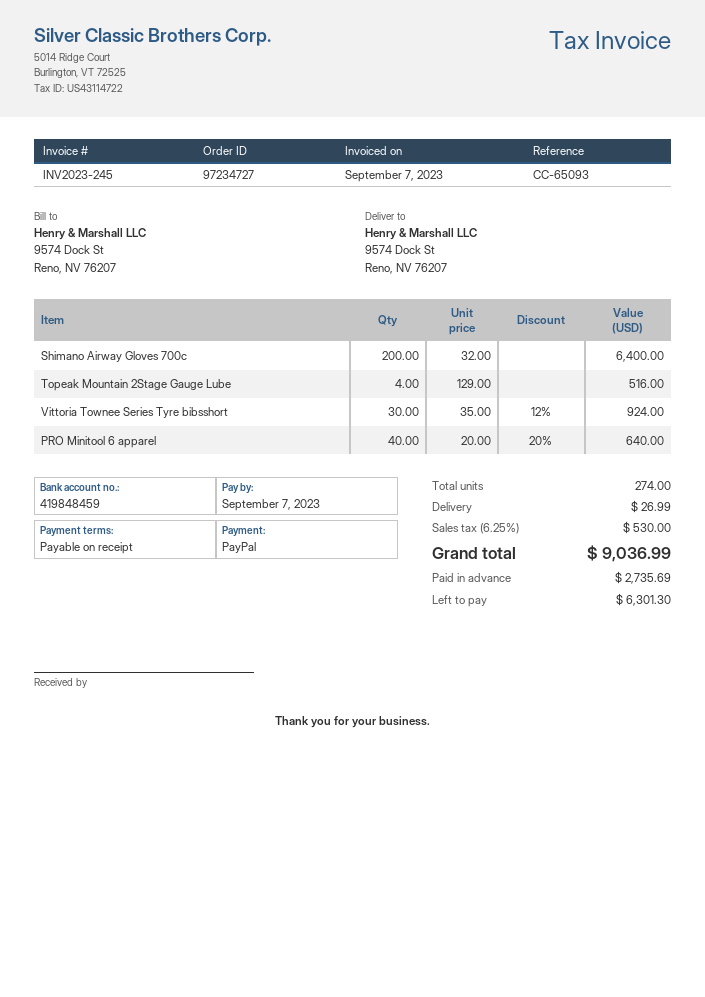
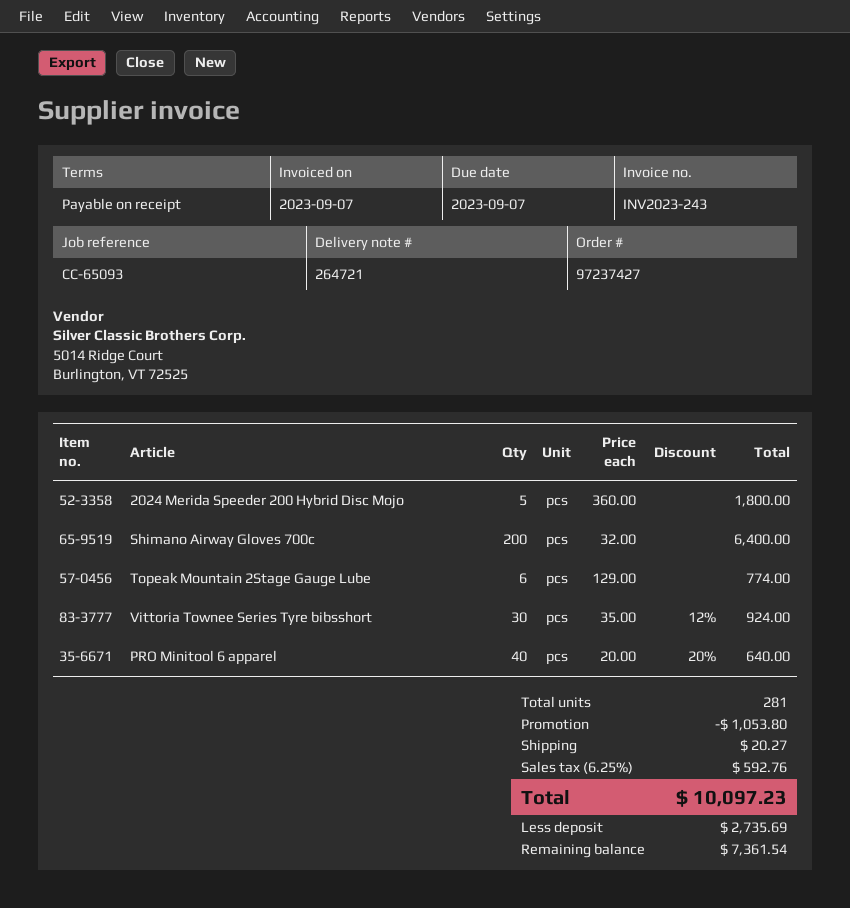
order number: 97234727 -> 97237427
invoice number: INV2023-245 -> INV2023-243
Topeak Mountain 2Stage Gauge Lube: 4 x 129.00 = 516.00 -> 6 x 129.00 = 774.00
2024 Merida Speeder 200 Hybrid Disc Mojo: none -> 5 x 360.00 = 1800.00
total quantity: 274 -> 281
discount: none -> 1053.80
shipping: 26.99 -> 20.27
tax: 6.25% = 530.00 -> 6.25% = 592.76
total: 9036.99 -> 10097.23
balance: 6301.30 -> 7361.54

